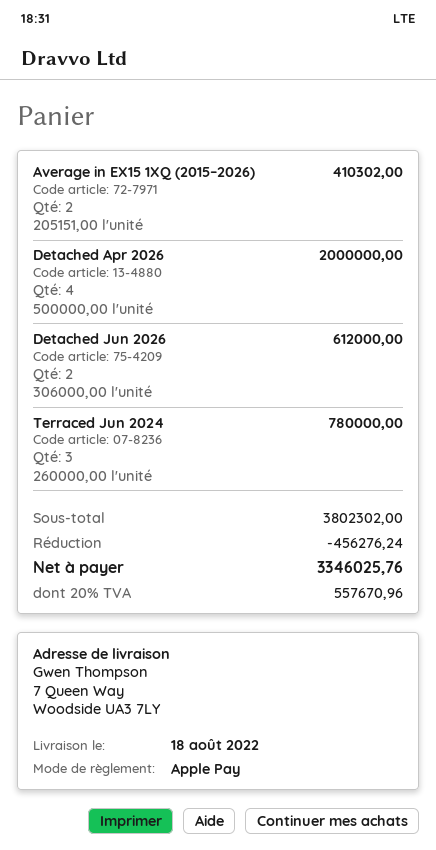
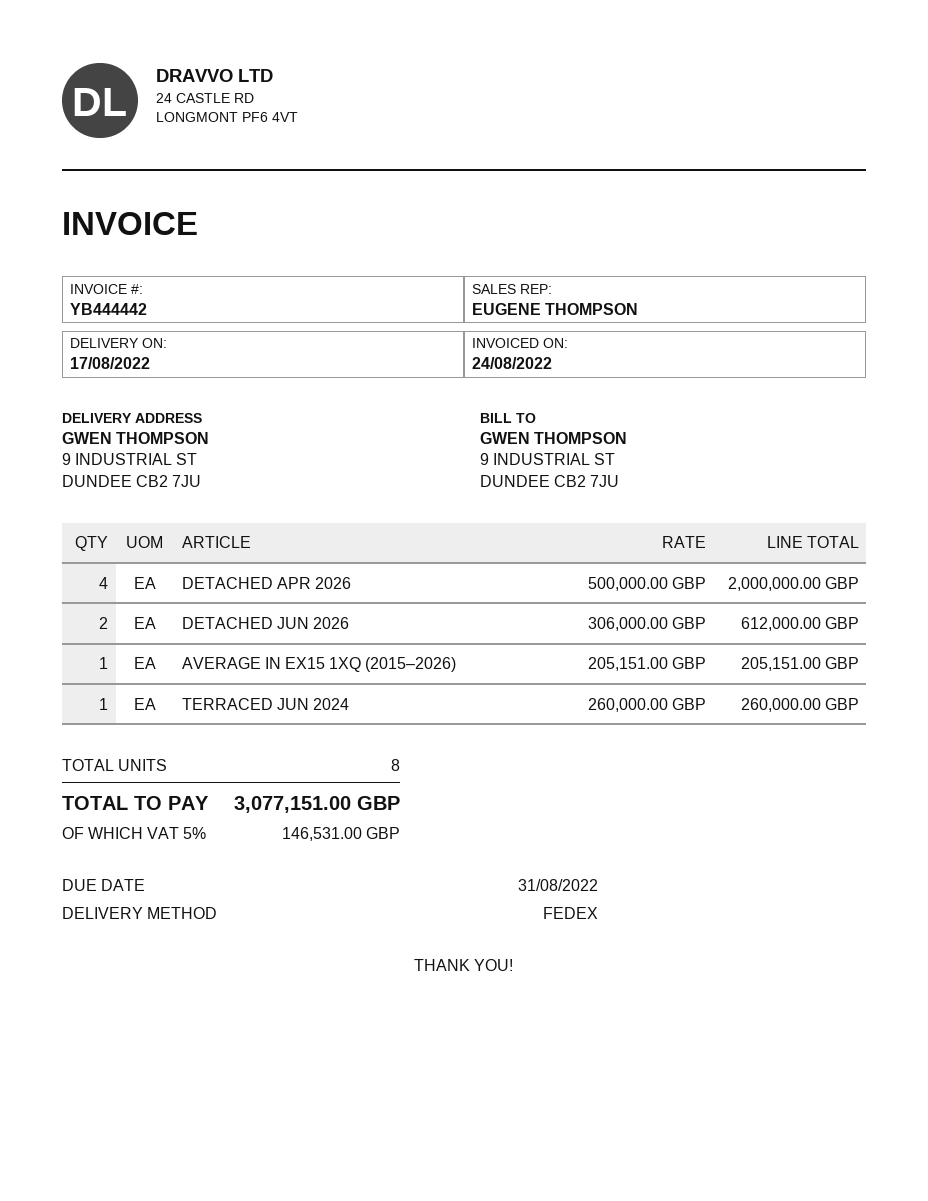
delivery date: 2022-08-18 -> 2022-08-17
ship to: 7 Queen Way, Woodside UA3 7LY -> 9 INDUSTRIAL ST, DUNDEE CB2 7JU
Average in EX15 1XQ (2015–2026): 2 x 205151.00 = 410302.00 -> 1 x 205151.00 = 205151.00
Terraced Jun 2024: 3 x 260000.00 = 780000.00 -> 1 x 260000.00 = 260000.00
discount: 456276.24 -> none
tax: 20% = 557670.96 -> 5% = 146531.00
total: 3346025.76 -> 3077151.00

